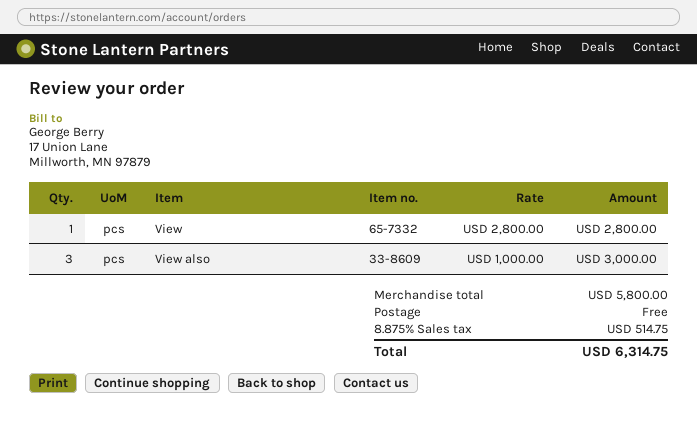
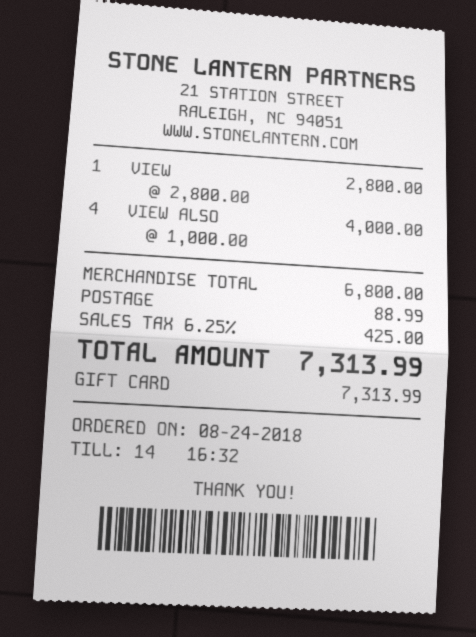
View also: 3 x 1000.00 = 3000.00 -> 4 x 1000.00 = 4000.00
subtotal: 5800.00 -> 6800.00
shipping: 0.00 -> 88.99
tax: 8.875% = 514.75 -> 6.25% = 425.00
total: 6314.75 -> 7313.99

